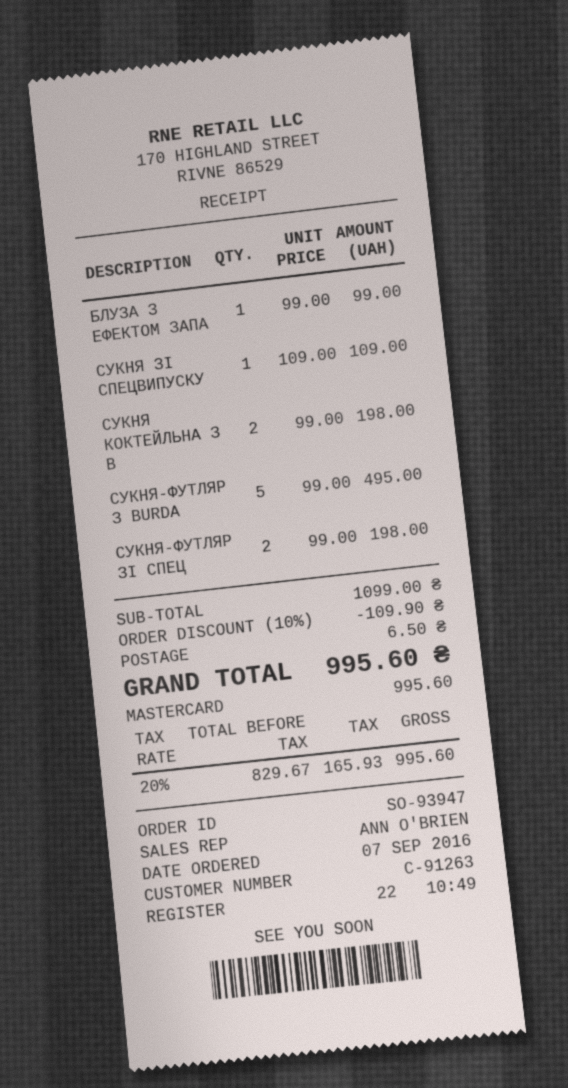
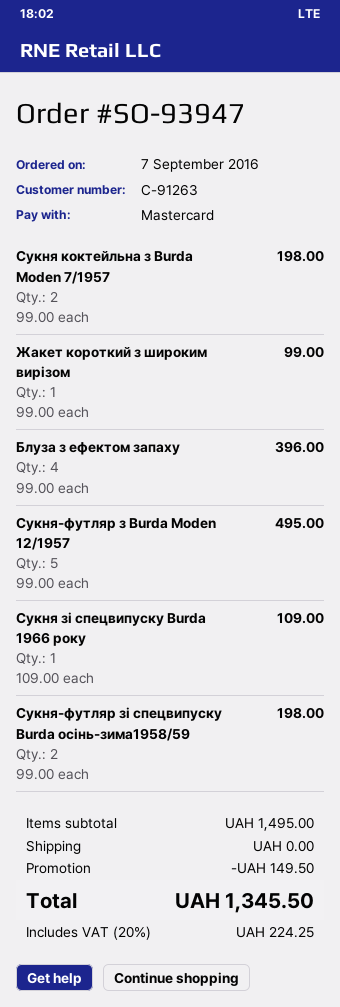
БЛУЗА З ЕФЕКТОМ ЗАПА: 1 x 99.00 = 99.00 -> 4 x 99.00 = 396.00
Жакет короткий з широким вирізом: none -> 1 x 99.00 = 99.00
subtotal: 1099.00 -> 1495.00
discount: 109.90 -> 149.50
shipping: 6.50 -> 0.00
tax: 20% = 165.93 -> 20% = 224.25
total: 995.60 -> 1345.50

